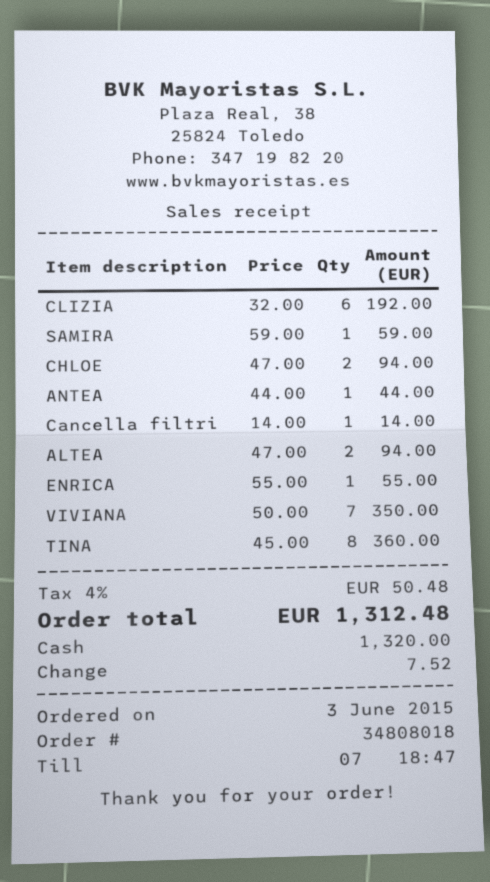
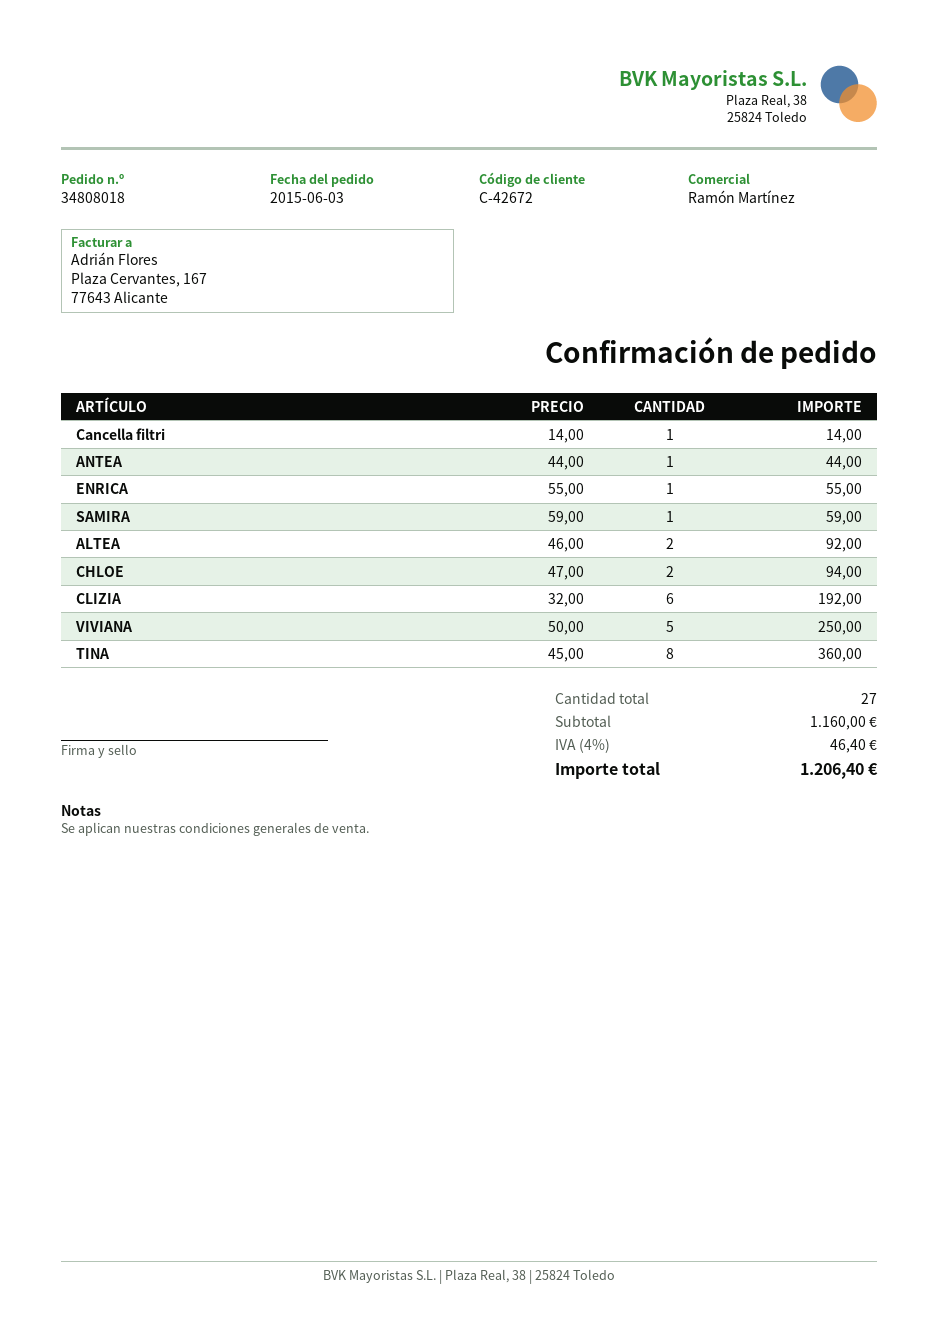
ALTEA: 2 x 47.00 = 94.00 -> 2 x 46.00 = 92.00
VIVIANA: 7 x 50.00 = 350.00 -> 5 x 50.00 = 250.00
tax: 4% = 50.48 -> 4% = 46.40
total: 1312.48 -> 1206.40

